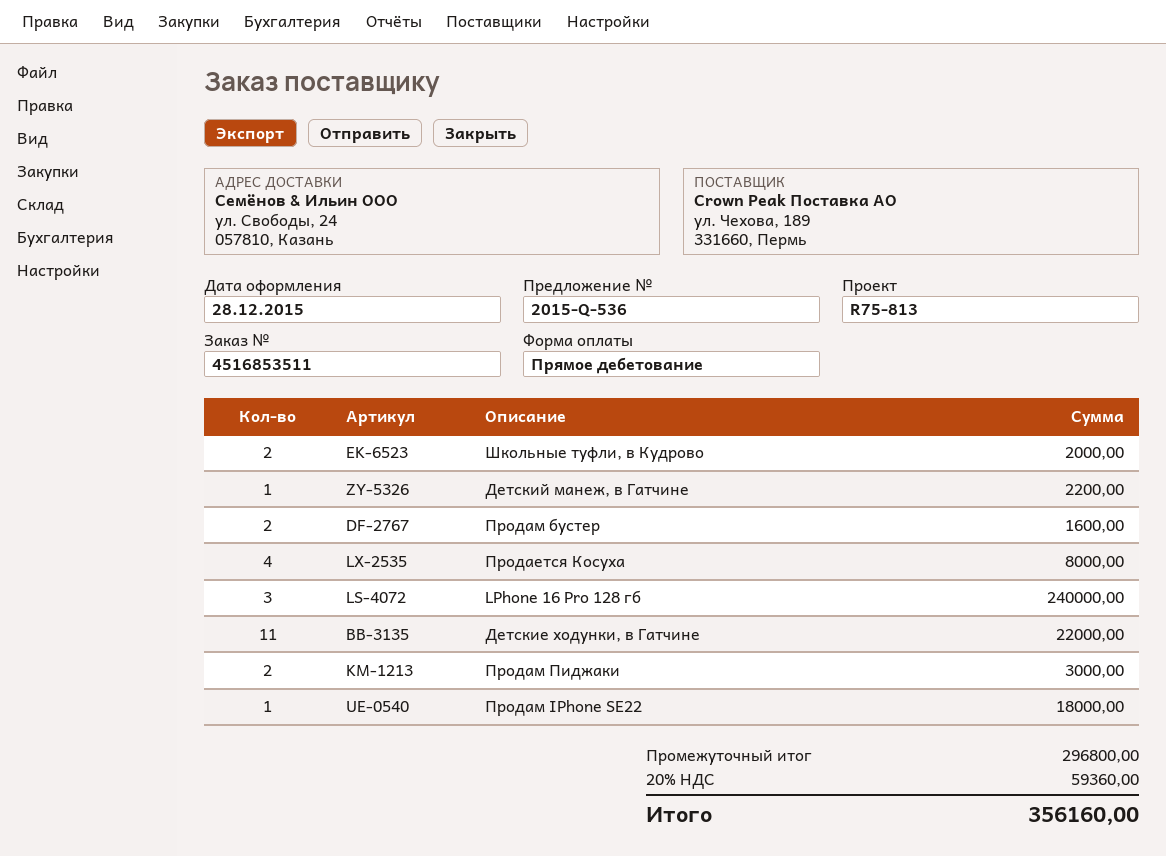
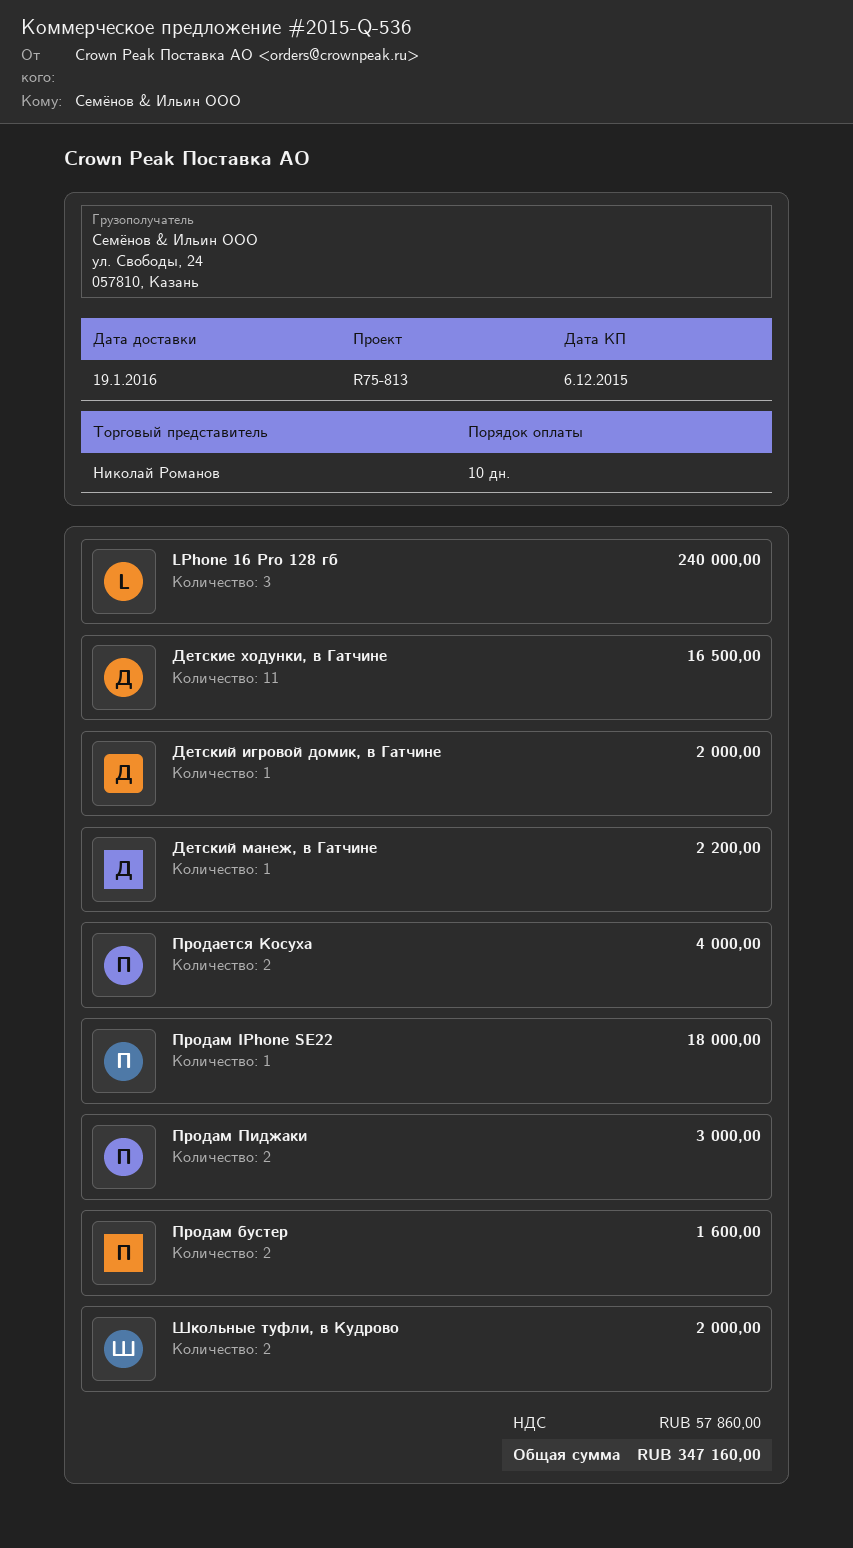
Продается Косуха: 4 for 8000.00 -> 2 for 4000.00
Детские ходунки, в Гатчине: 11 for 22000.00 -> 11 for 16500.00
Детский игровой домик, в Гатчине: none -> 1 for 2000.00
tax: 59360.00 -> 57860.00
total: 356160.00 -> 347160.00

